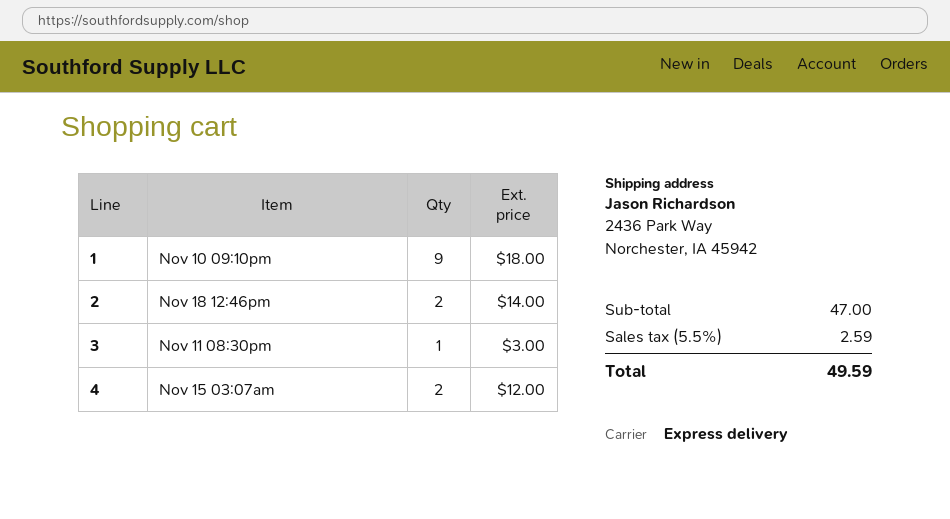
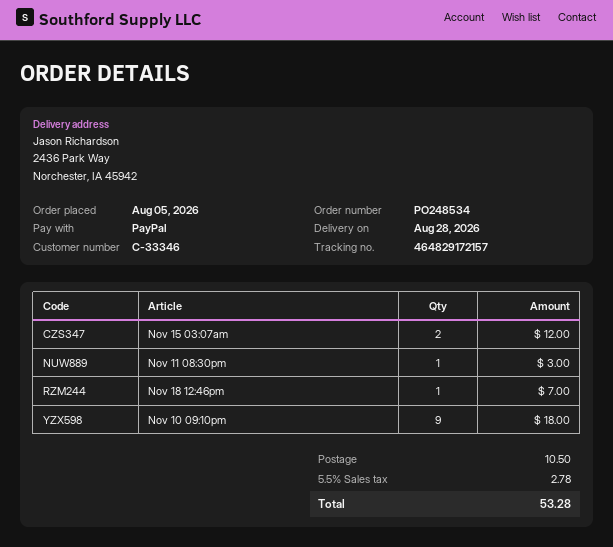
Nov 18 12:46pm: 2 for 14.00 -> 1 for 7.00
shipping: none -> 10.50
tax: 5.5% = 2.59 -> 5.5% = 2.78
total: 49.59 -> 53.28

